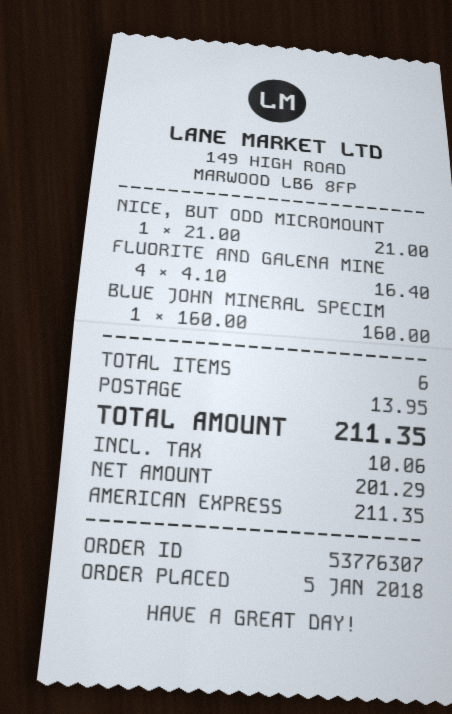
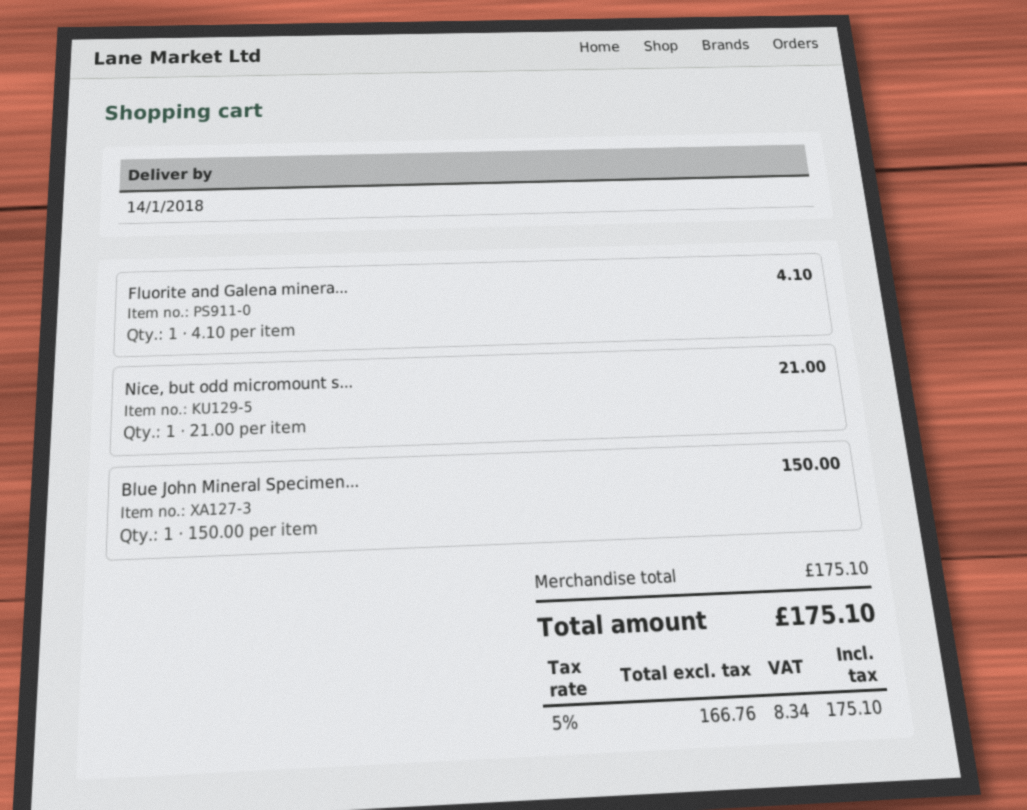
FLUORITE AND GALENA MINE: 4 x 4.10 = 16.40 -> 1 x 4.10 = 4.10
BLUE JOHN MINERAL SPECIM: 1 x 160.00 = 160.00 -> 1 x 150.00 = 150.00
shipping: 13.95 -> none
net: 201.29 -> 166.76
tax: 10.06 -> 8.34
total: 211.35 -> 175.10

